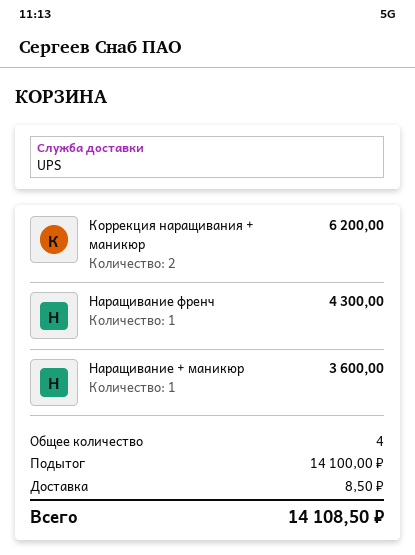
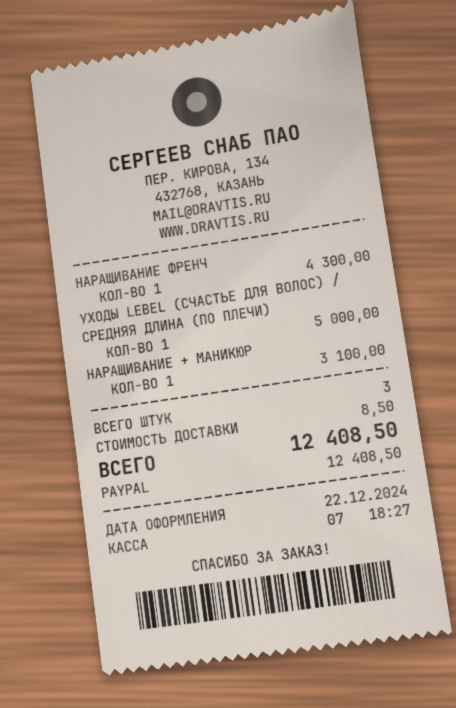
Коррекция наращивания + маникюр: 2 for 6200.00 -> none
Наращивание + маникюр: 1 for 3600.00 -> 1 for 3100.00
УХОДЫ LEBEL (СЧАСТЬЕ ДЛЯ ВОЛОС) / СРЕДНЯЯ ДЛИНА (ПО ПЛЕЧИ): none -> 1 for 5000.00
total quantity: 4 -> 3
total: 14108.50 -> 12408.50

